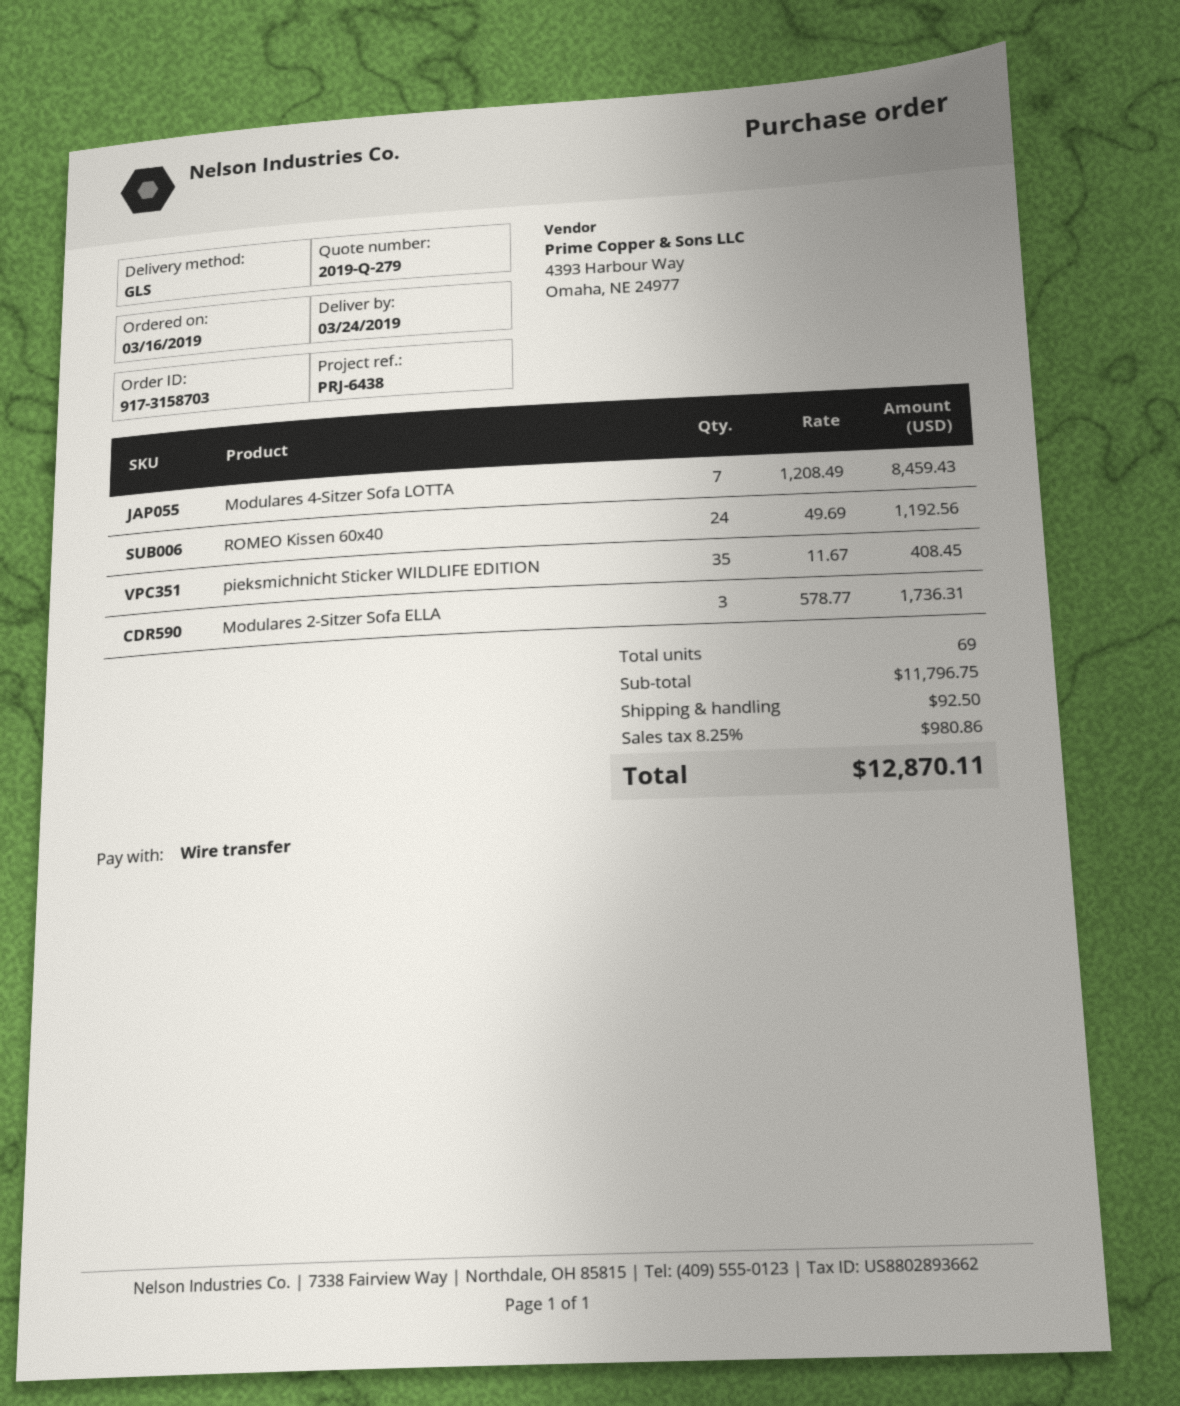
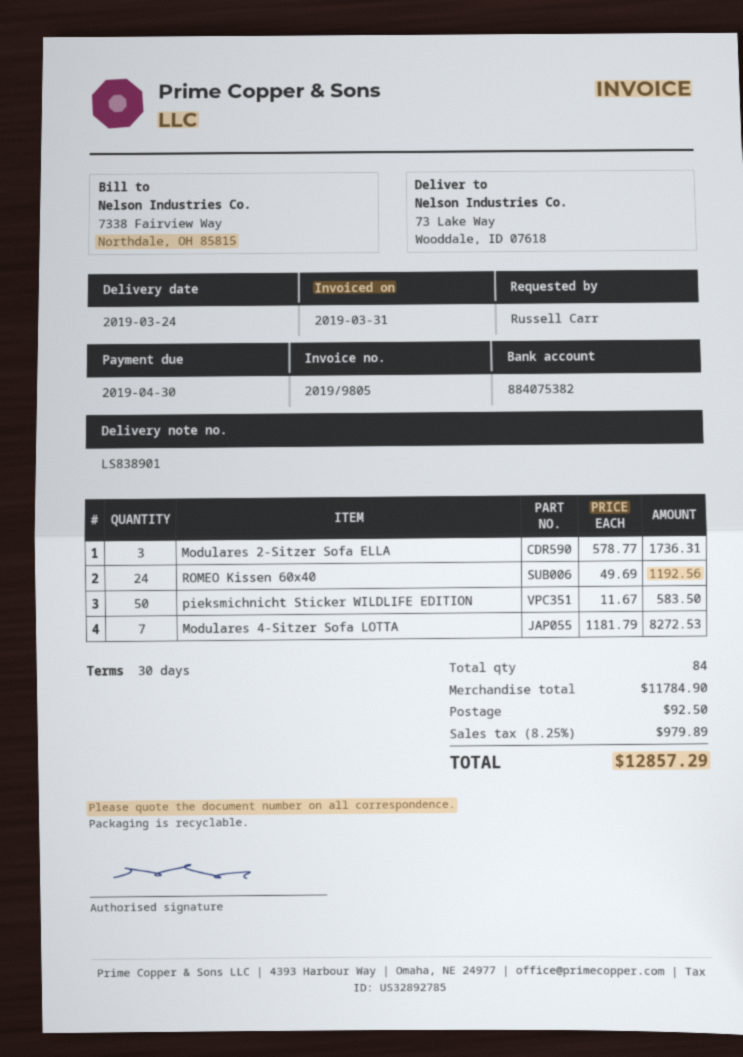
Modulares 4-Sitzer Sofa LOTTA: 7 x 1208.49 = 8459.43 -> 7 x 1181.79 = 8272.53
pieksmichnicht Sticker WILDLIFE EDITION: 35 x 11.67 = 408.45 -> 50 x 11.67 = 583.50
total quantity: 69 -> 84
subtotal: 11796.75 -> 11784.90
tax: 8.25% = 980.86 -> 8.25% = 979.89
total: 12870.11 -> 12857.29

